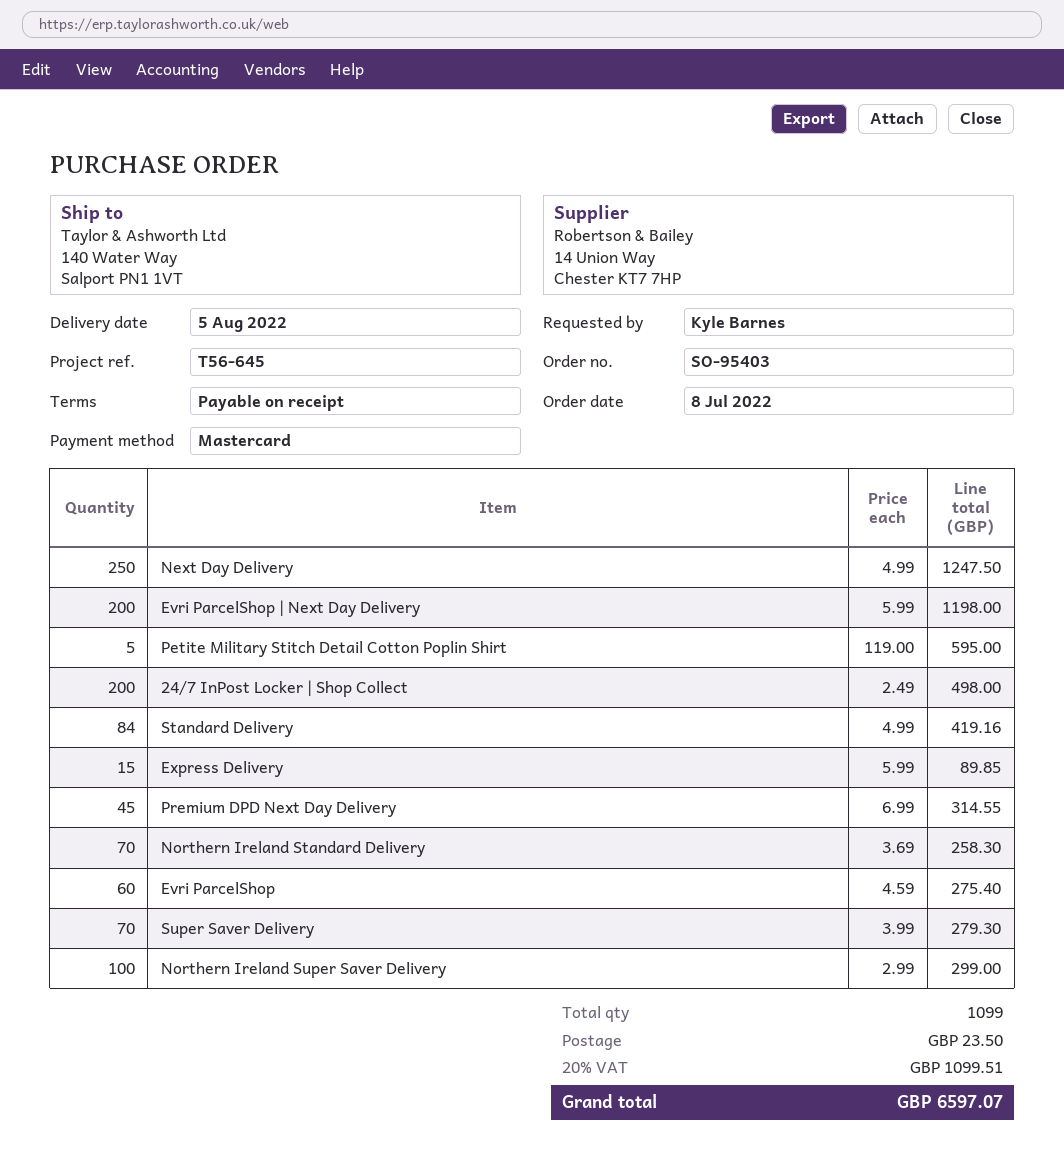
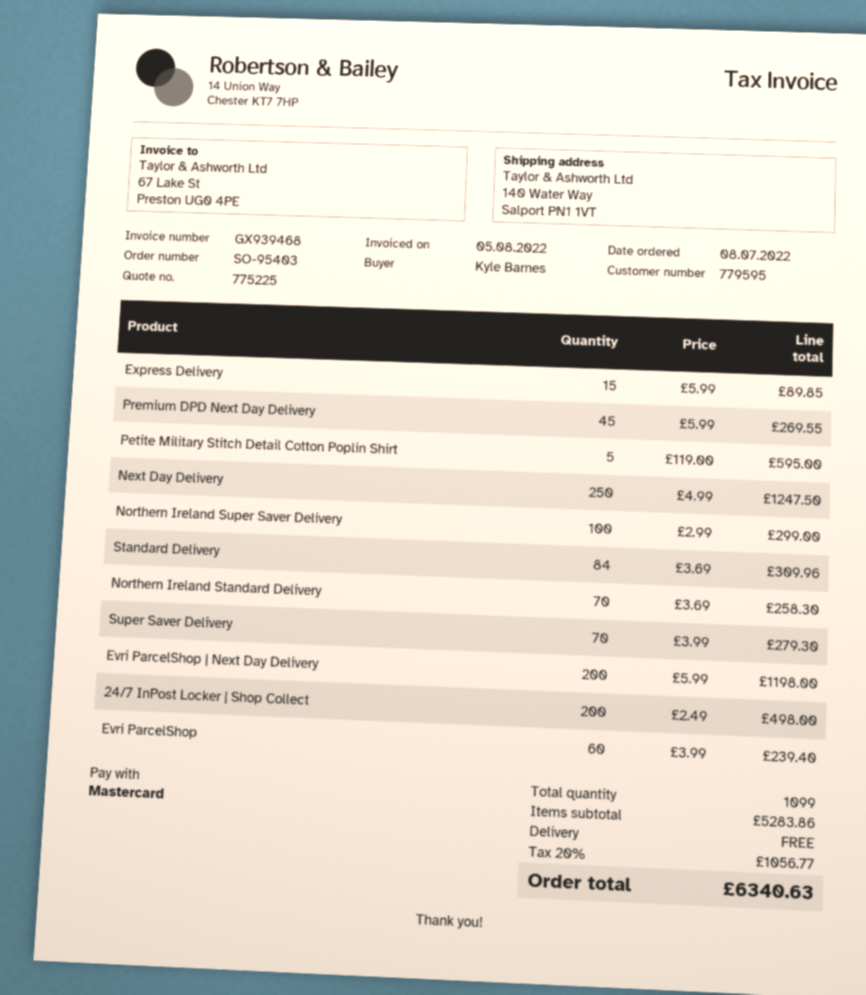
Standard Delivery: 84 x 4.99 = 419.16 -> 84 x 3.69 = 309.96
Premium DPD Next Day Delivery: 45 x 6.99 = 314.55 -> 45 x 5.99 = 269.55
Evri ParcelShop: 60 x 4.59 = 275.40 -> 60 x 3.99 = 239.40
shipping: 23.50 -> 0.00
tax: 20% = 1099.51 -> 20% = 1056.77
total: 6597.07 -> 6340.63

